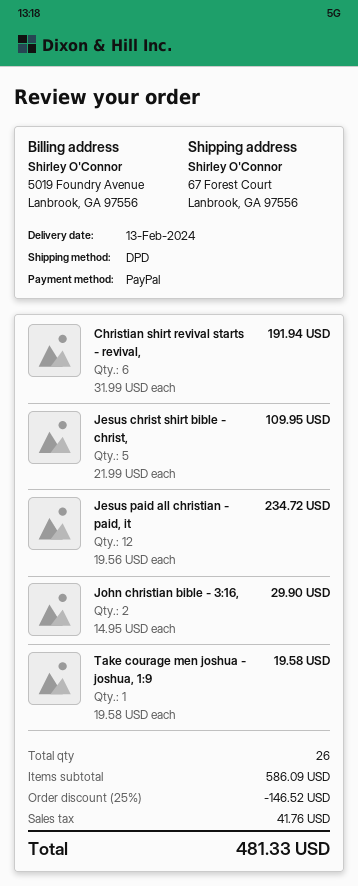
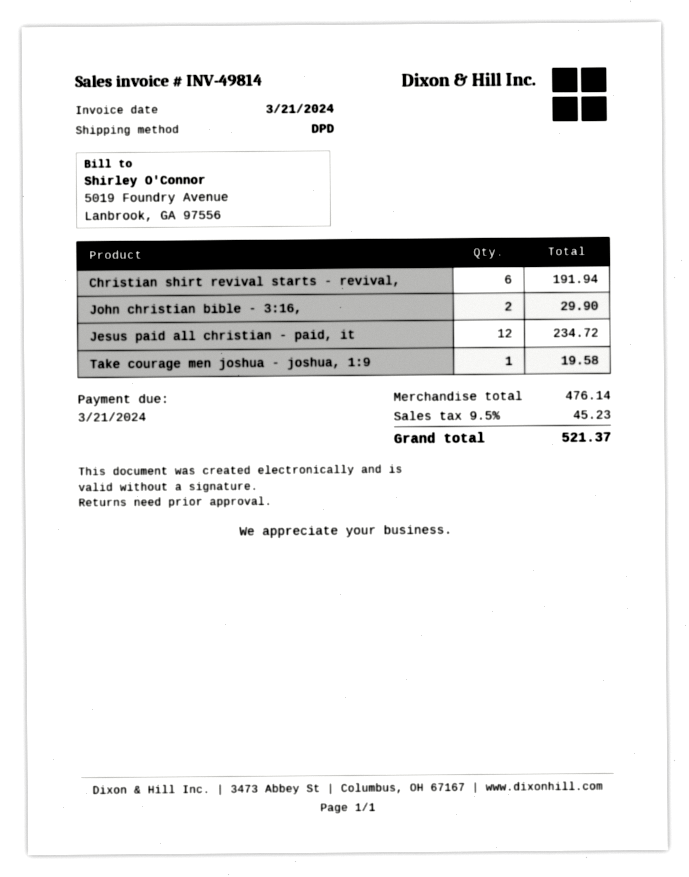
Jesus christ shirt bible - christ,: 5 for 109.95 -> none
subtotal: 586.09 -> 476.14
discount: 25% = 146.52 -> none
tax: 41.76 -> 45.23
total: 481.33 -> 521.37

